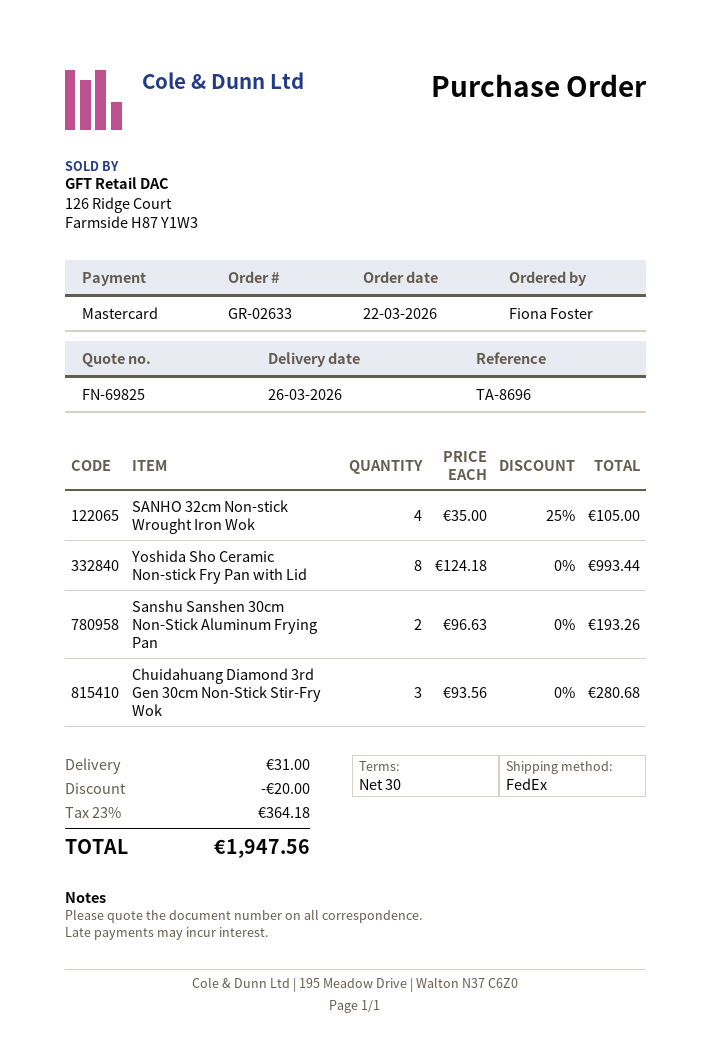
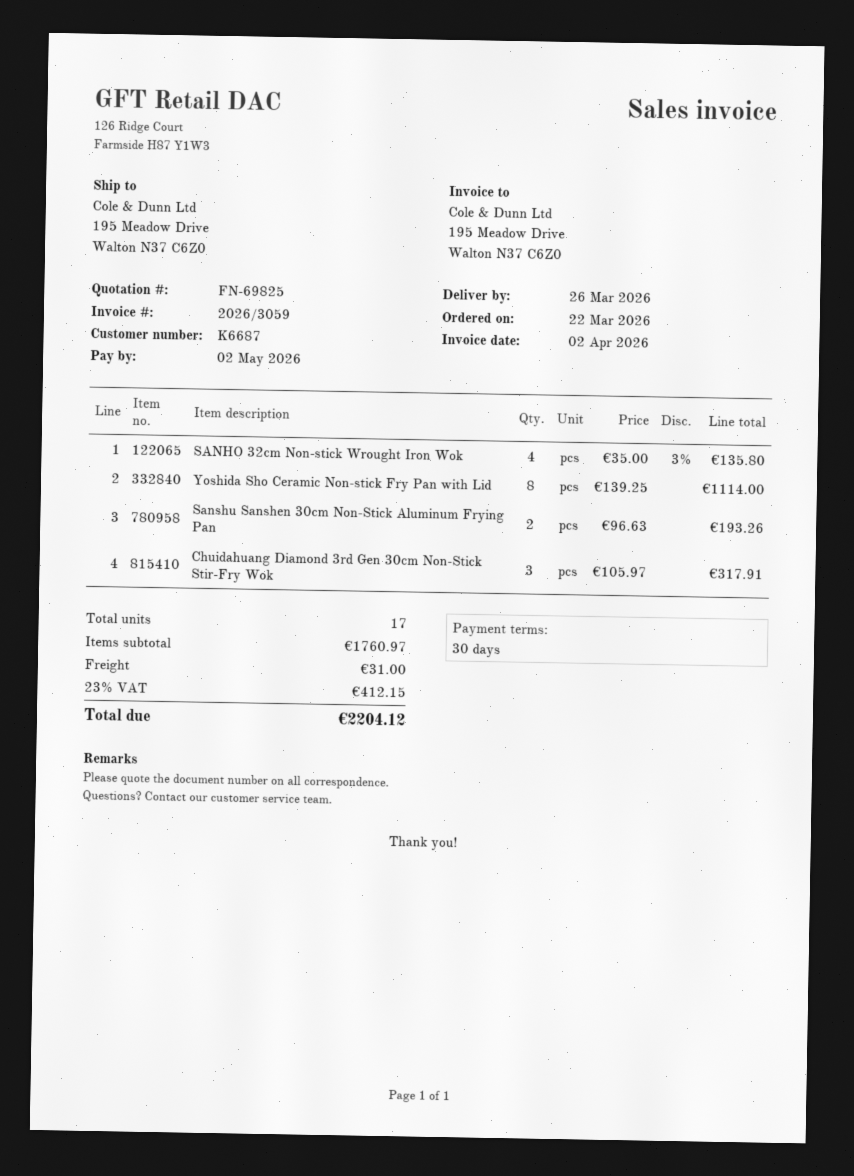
SANHO 32cm Non-stick Wrought Iron Wok: 4 x 35.00 - 25% = 105.00 -> 4 x 35.00 - 3% = 135.80
Yoshida Sho Ceramic Non-stick Fry Pan with Lid: 8 x 124.18 = 993.44 -> 8 x 139.25 = 1114.00
Chuidahuang Diamond 3rd Gen 30cm Non-Stick Stir-Fry Wok: 3 x 93.56 = 280.68 -> 3 x 105.97 = 317.91
discount: 20.00 -> none
tax: 23% = 364.18 -> 23% = 412.15
total: 1947.56 -> 2204.12

